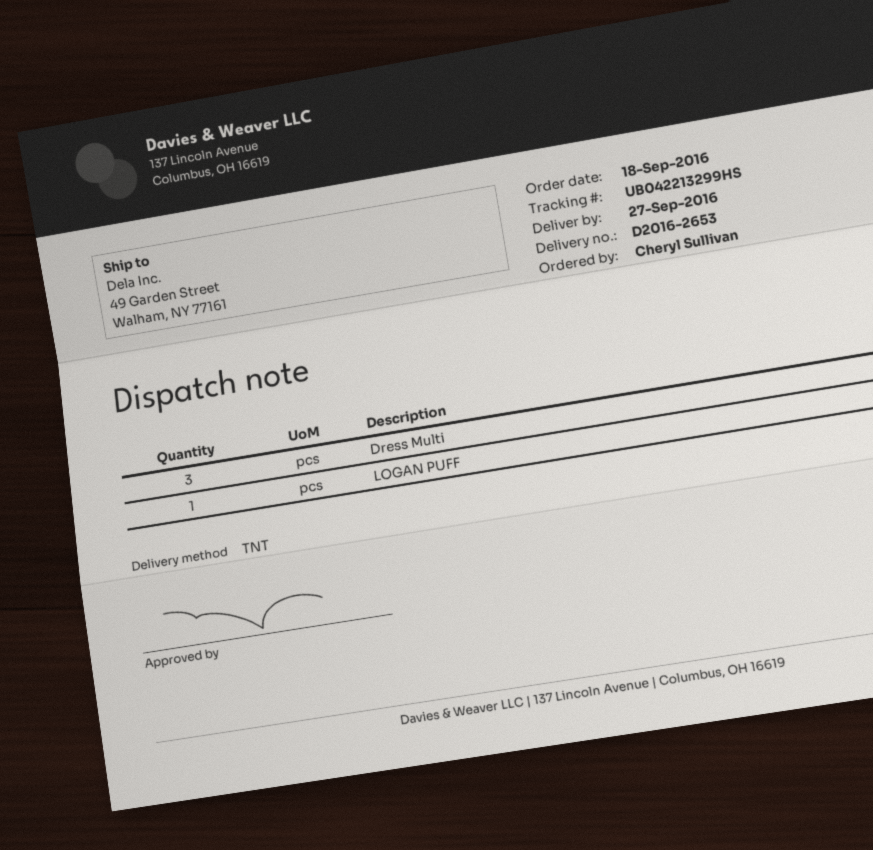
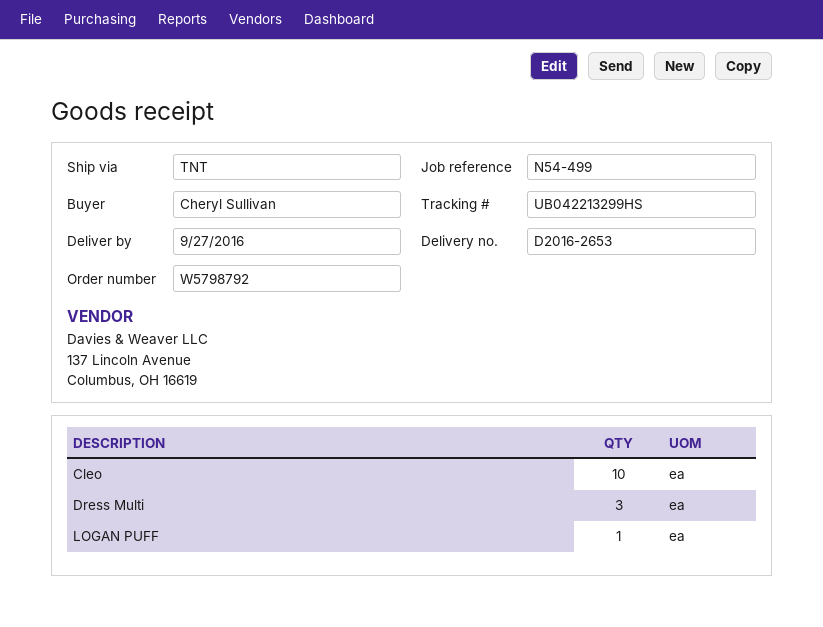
Cleo: none -> 10

